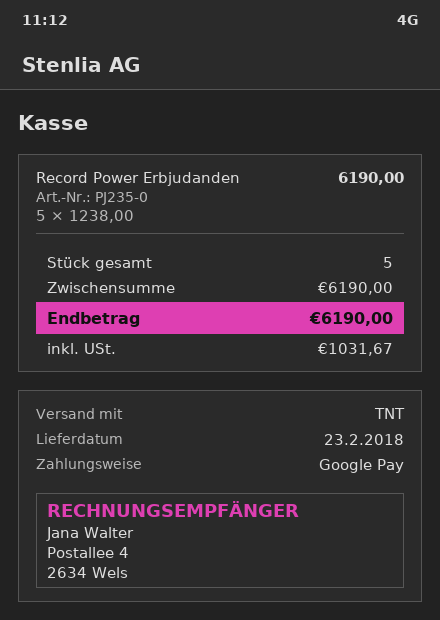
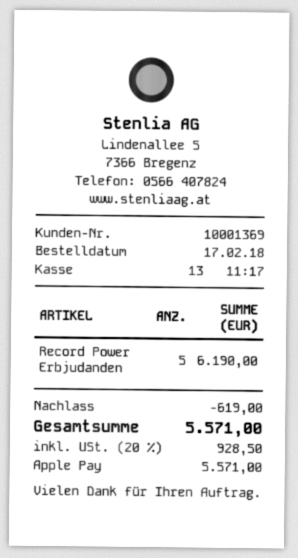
payment method: Google Pay -> Apple Pay
discount: none -> 619.00
tax: 1031.67 -> 928.50
total: 6190.00 -> 5571.00

